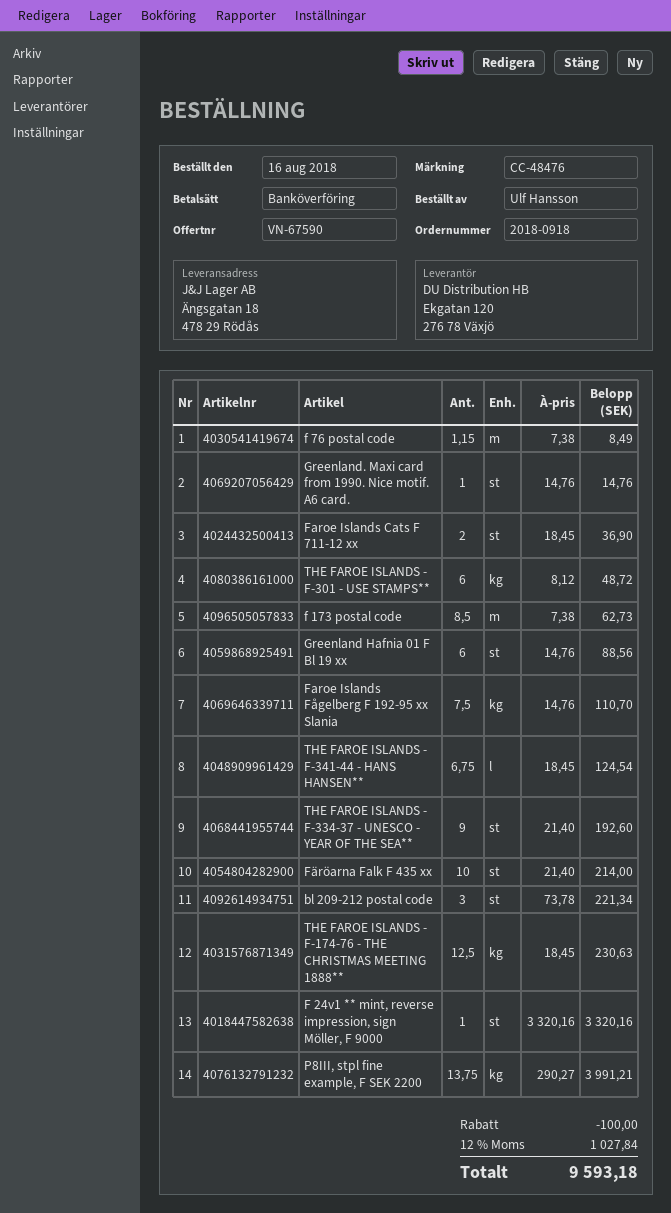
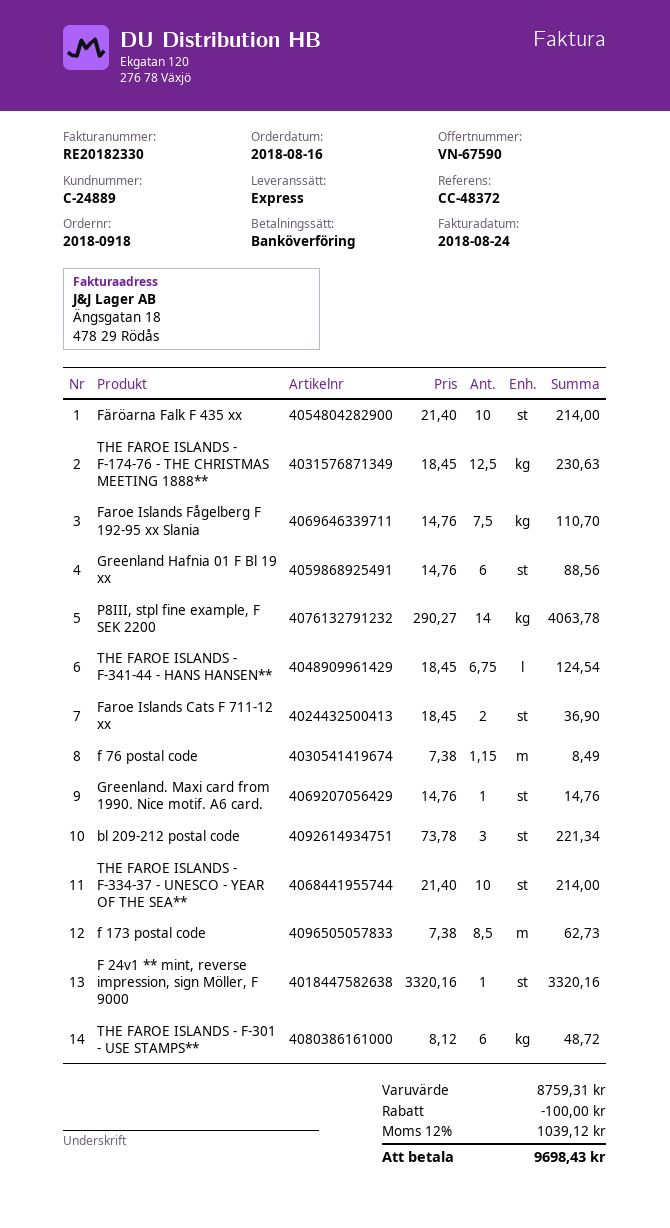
reference: CC-48476 -> CC-48372
THE FAROE ISLANDS - F-334-37 - UNESCO - YEAR OF THE SEA**: 9 x 21.40 = 192.60 -> 10 x 21.40 = 214.00
P8III, stpl fine example, F SEK 2200: 13.75 x 290.27 = 3991.21 -> 14 x 290.27 = 4063.78
tax: 12% = 1027.84 -> 12% = 1039.12
total: 9593.18 -> 9698.43

